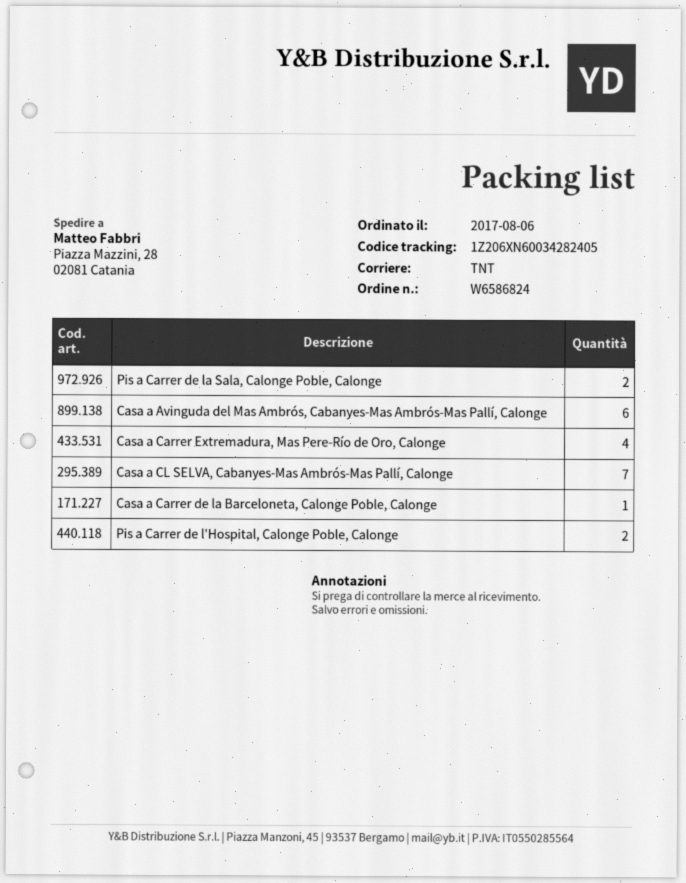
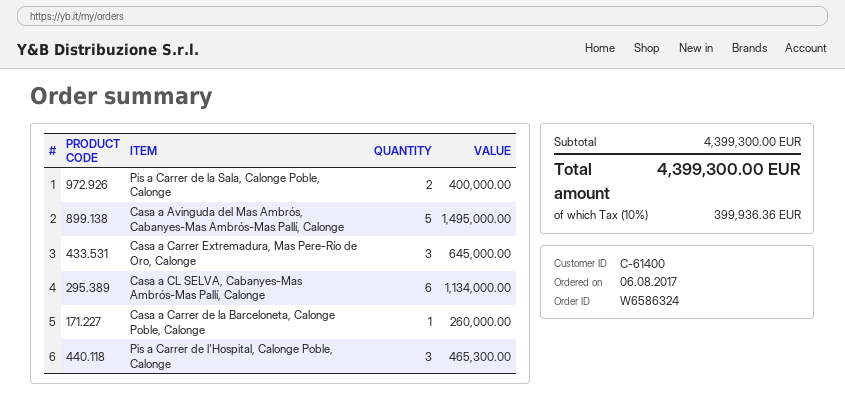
order number: W6586824 -> W6586324
Casa a Avinguda del Mas Ambrós, Cabanyes-Mas Ambrós-Mas Pallí, Calonge: 6 -> 5
Casa a Carrer Extremadura, Mas Pere-Río de Oro, Calonge: 4 -> 3
Casa a CL SELVA, Cabanyes-Mas Ambrós-Mas Pallí, Calonge: 7 -> 6
Pis a Carrer de l'Hospital, Calonge Poble, Calonge: 2 -> 3

